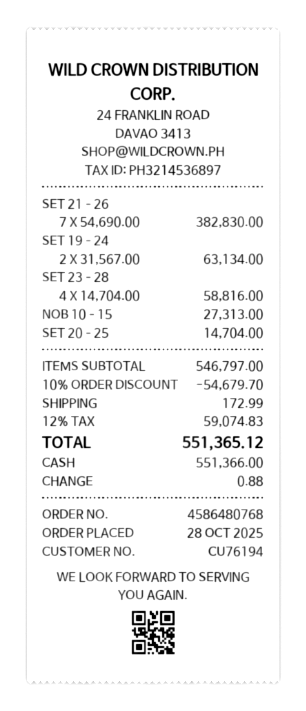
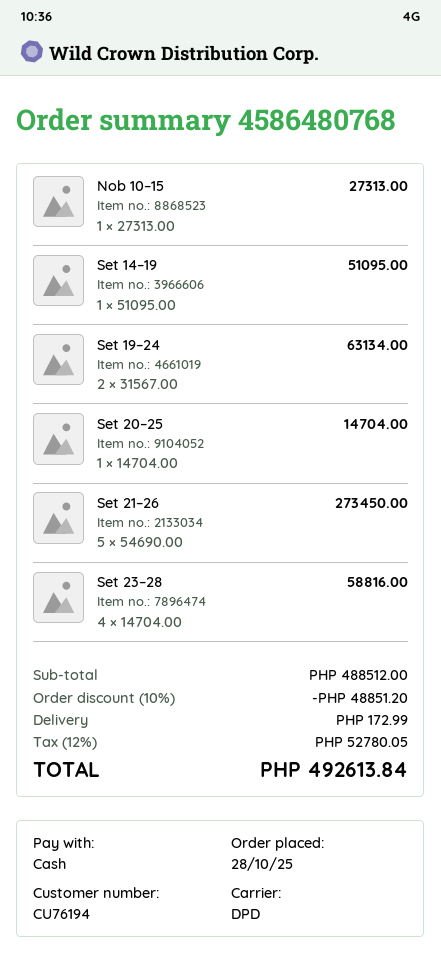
SET 21–26: 7 x 54690.00 = 382830.00 -> 5 x 54690.00 = 273450.00
Set 14–19: none -> 1 x 51095.00 = 51095.00
subtotal: 546797.00 -> 488512.00
discount: 10% = 54679.70 -> 10% = 48851.20
tax: 12% = 59074.83 -> 12% = 52780.05
total: 551365.12 -> 492613.84

